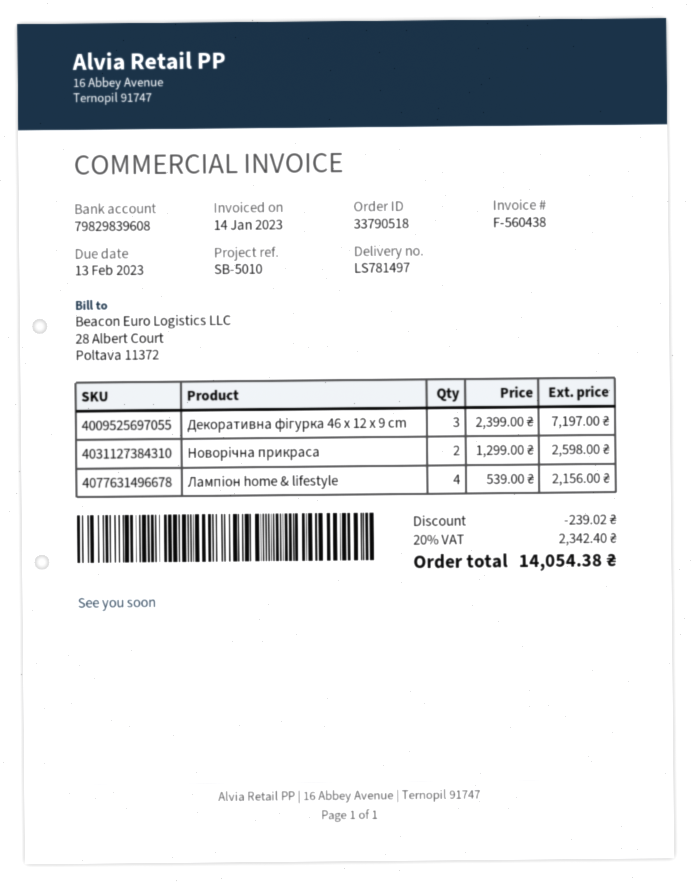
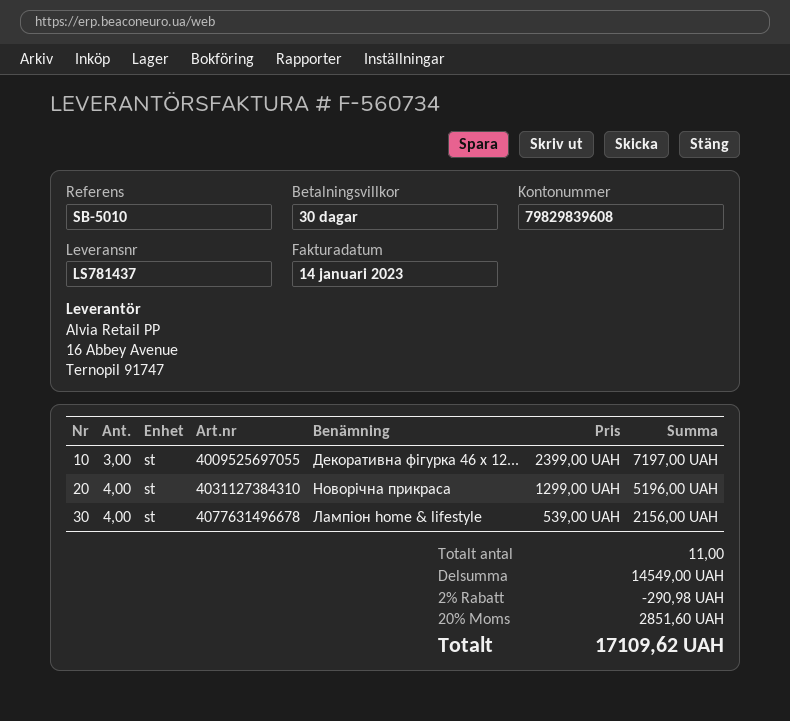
delivery note number: LS781497 -> LS781437
invoice number: F-560438 -> F-560734
Новорічна прикраса: 2 x 1299.00 = 2598.00 -> 4 x 1299.00 = 5196.00
discount: 239.02 -> 290.98
tax: 20% = 2342.40 -> 20% = 2851.60
total: 14054.38 -> 17109.62

